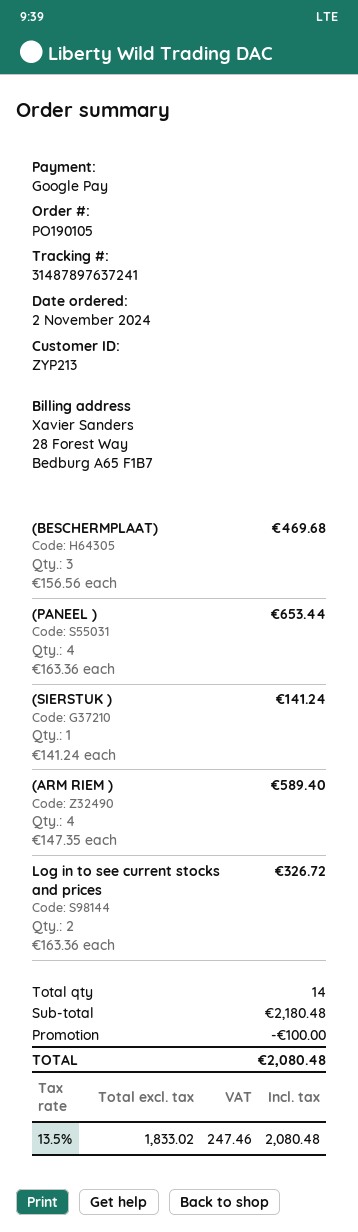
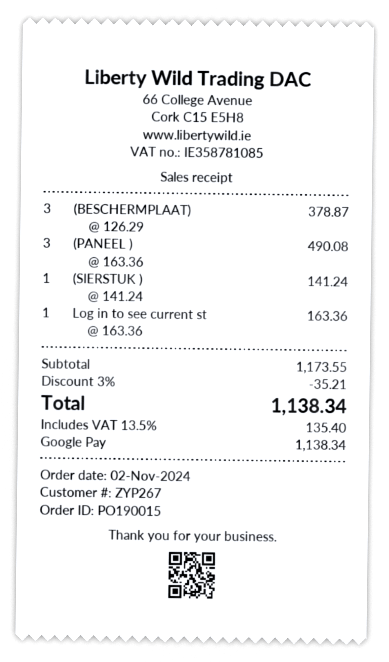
order number: PO190105 -> PO190015
customer number: ZYP213 -> ZYP267
(BESCHERMPLAAT): 3 x 156.56 = 469.68 -> 3 x 126.29 = 378.87
(PANEEL ): 4 x 163.36 = 653.44 -> 3 x 163.36 = 490.08
(ARM RIEM ): 4 x 147.35 = 589.40 -> none
Log in to see current stocks and prices: 2 x 163.36 = 326.72 -> 1 x 163.36 = 163.36
subtotal: 2180.48 -> 1173.55
discount: 100.00 -> 35.21
tax: 13.5% = 247.46 -> 13.5% = 135.40
total: 2080.48 -> 1138.34

